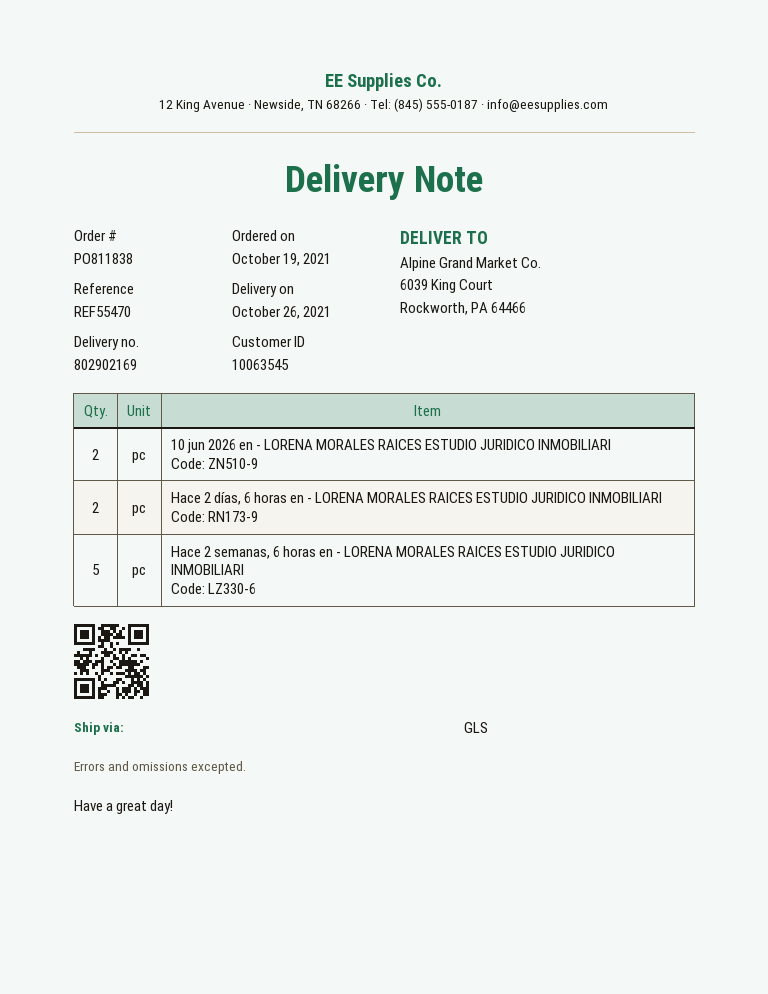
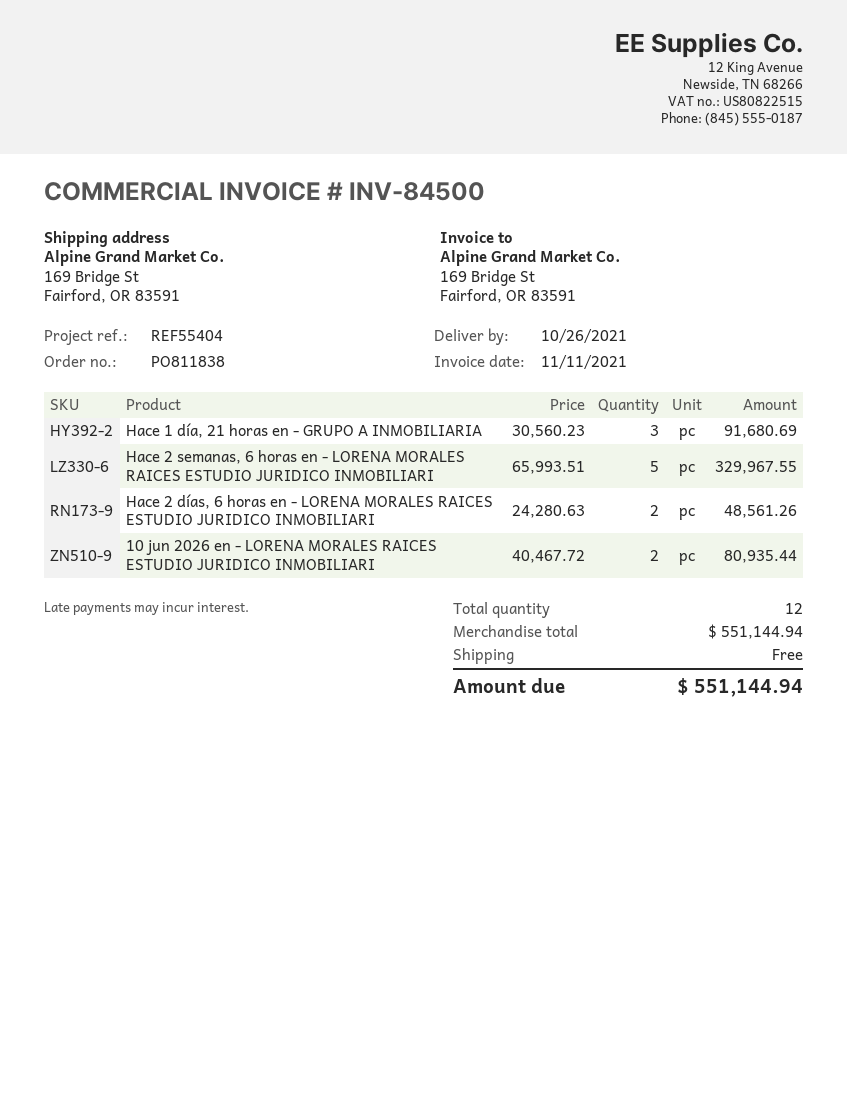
reference: REF55470 -> REF55404
ship to: 6039 King Court, Rockworth, PA 64466 -> 169 Bridge St, Fairford, OR 83591
Hace 1 día, 21 horas en - GRUPO A INMOBILIARIA: none -> 3

